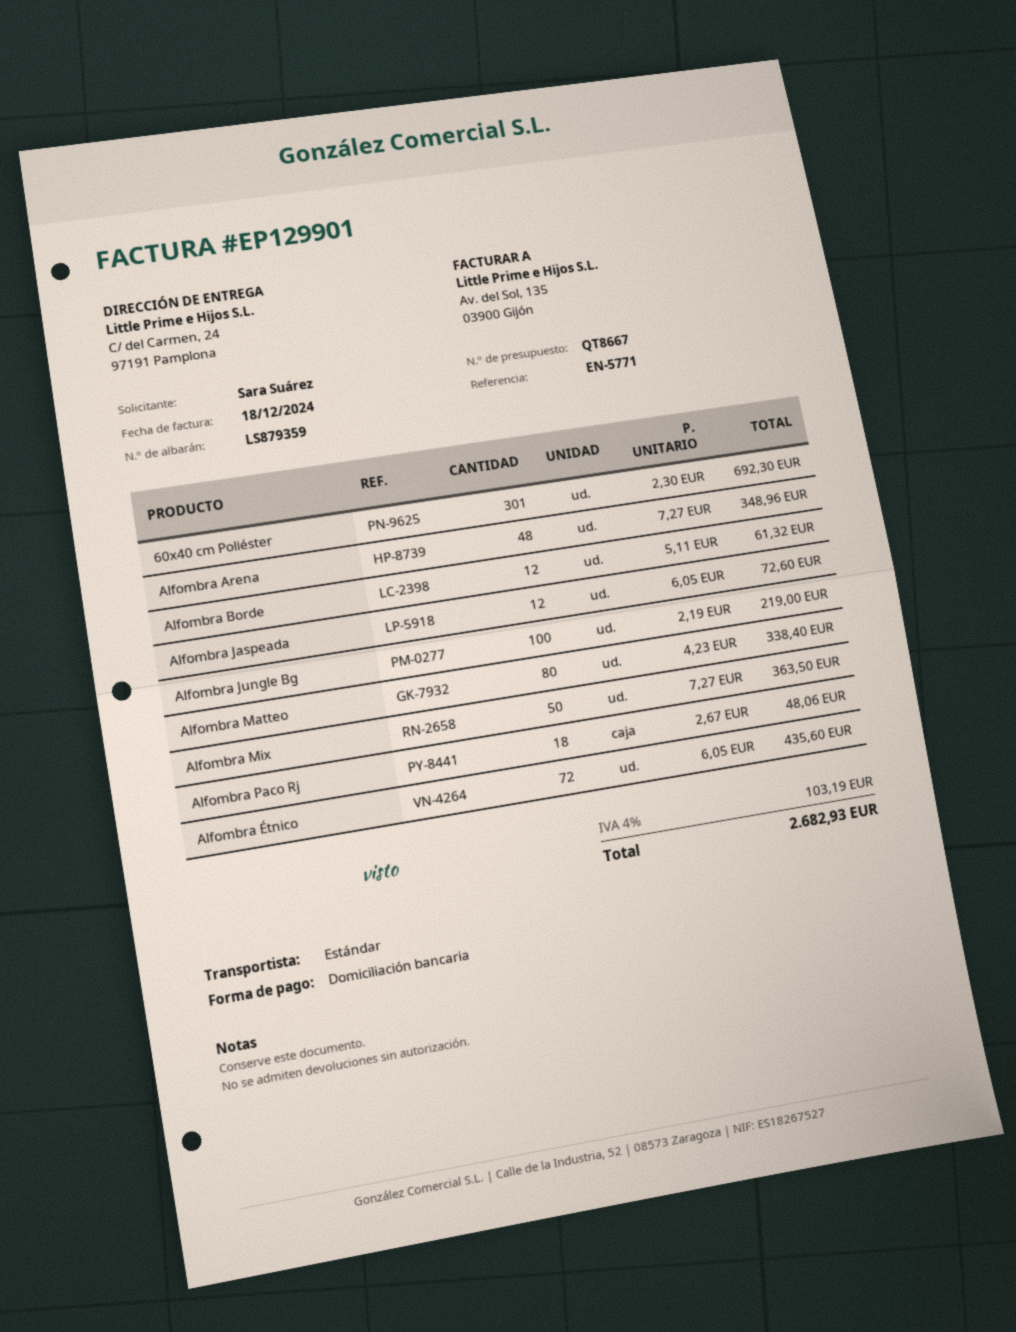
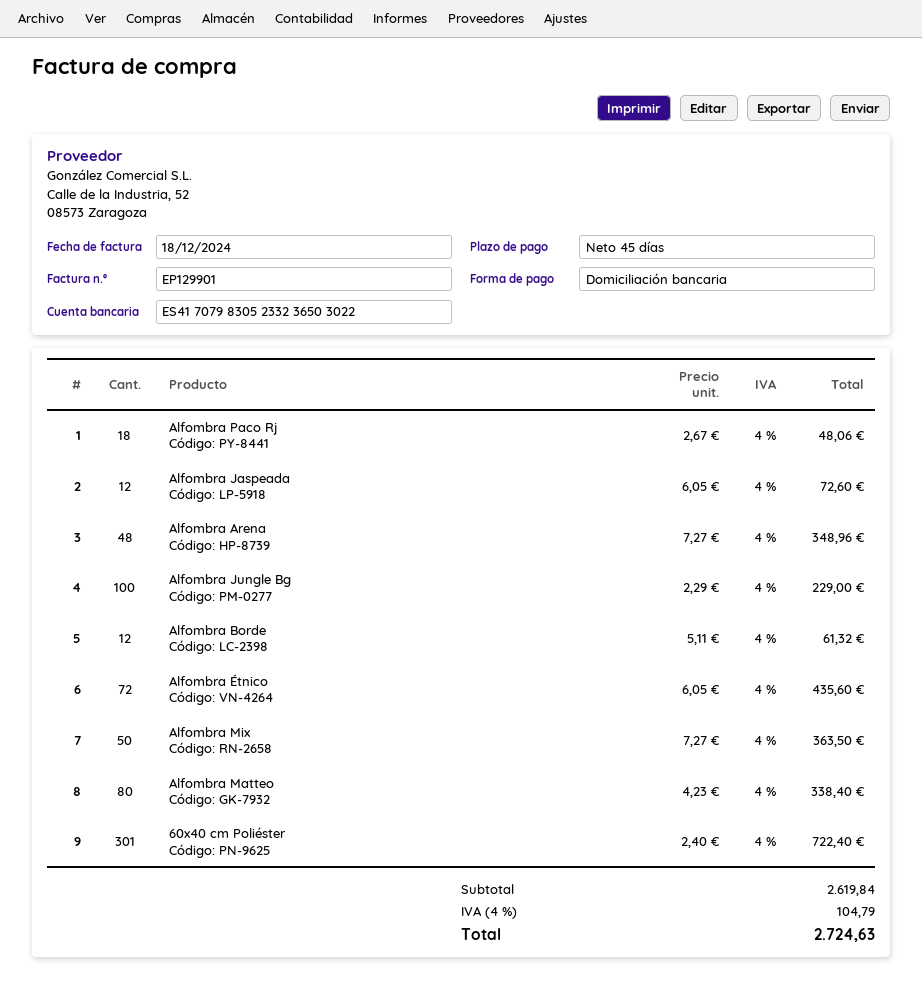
60x40 cm Poliéster: 301 x 2.30 = 692.30 -> 301 x 2.40 = 722.40
Alfombra Jungle Bg: 100 x 2.19 = 219.00 -> 100 x 2.29 = 229.00
tax: 4% = 103.19 -> 4% = 104.79
total: 2682.93 -> 2724.63

